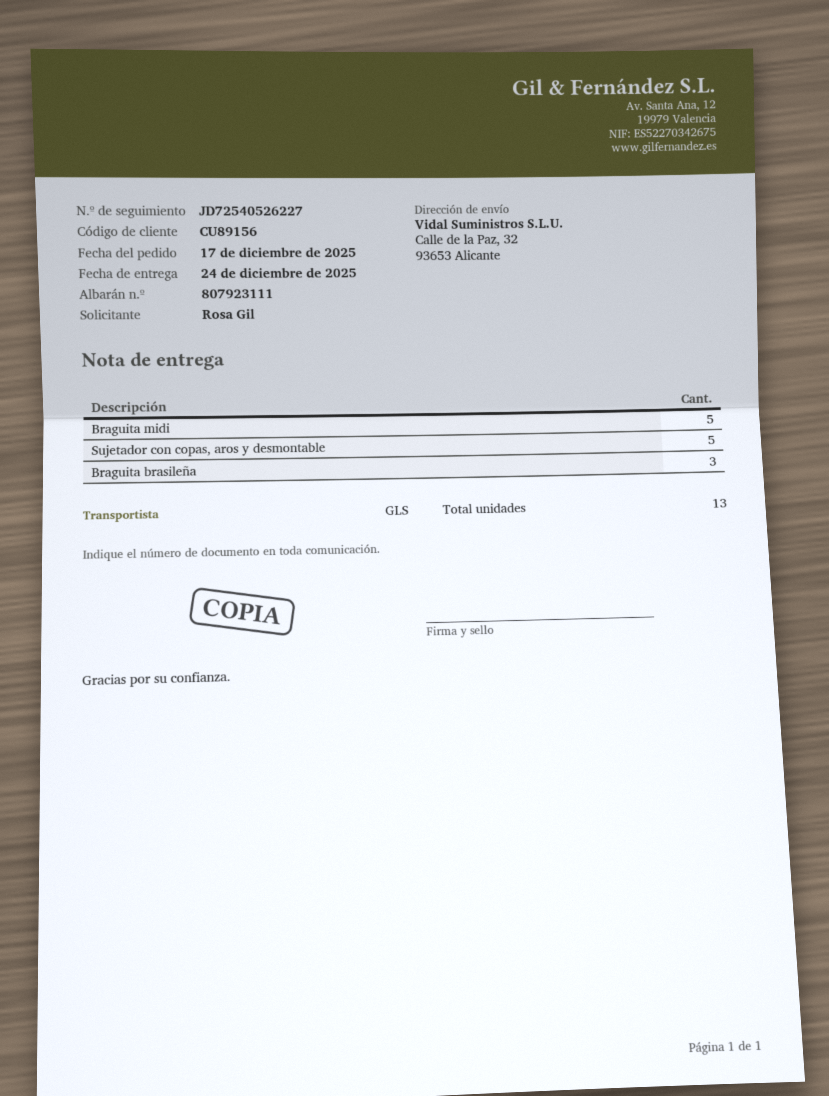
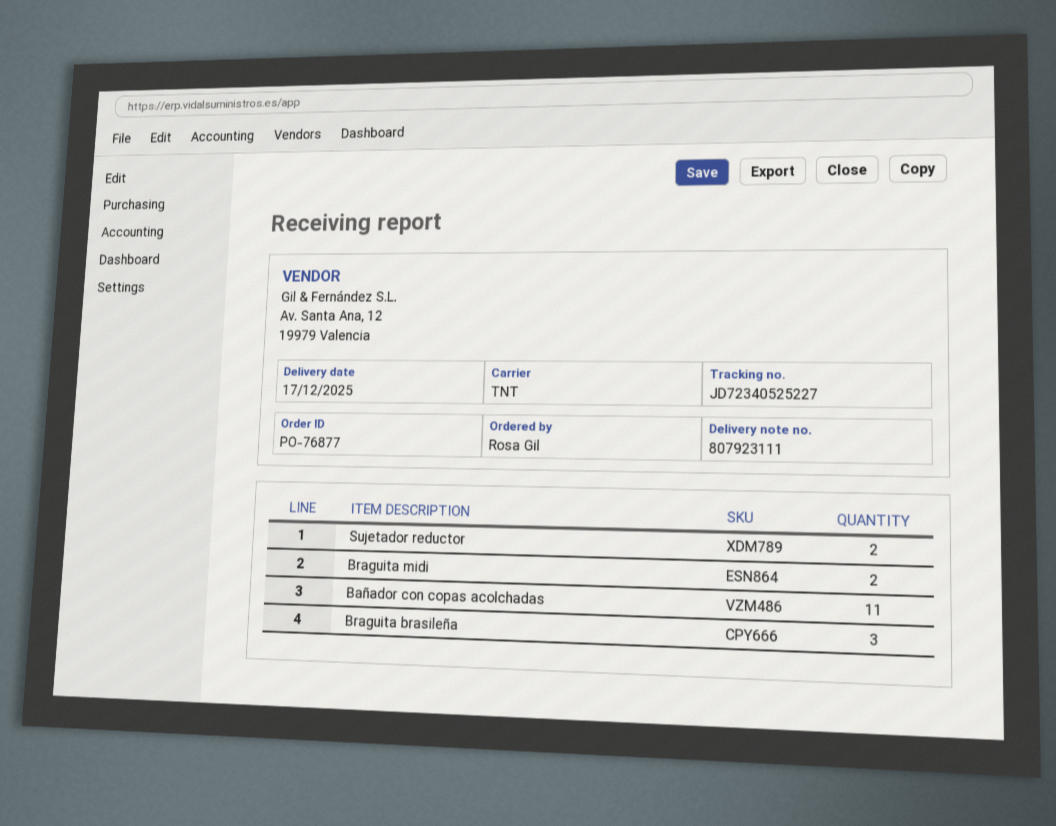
delivery date: 2025-12-24 -> 2025-12-17
shipping method: GLS -> TNT
tracking number: JD72540526227 -> JD72340525227
Braguita midi: 5 -> 2
Sujetador con copas, aros y desmontable: 5 -> none
Sujetador reductor: none -> 2
Bañador con copas acolchadas: none -> 11

